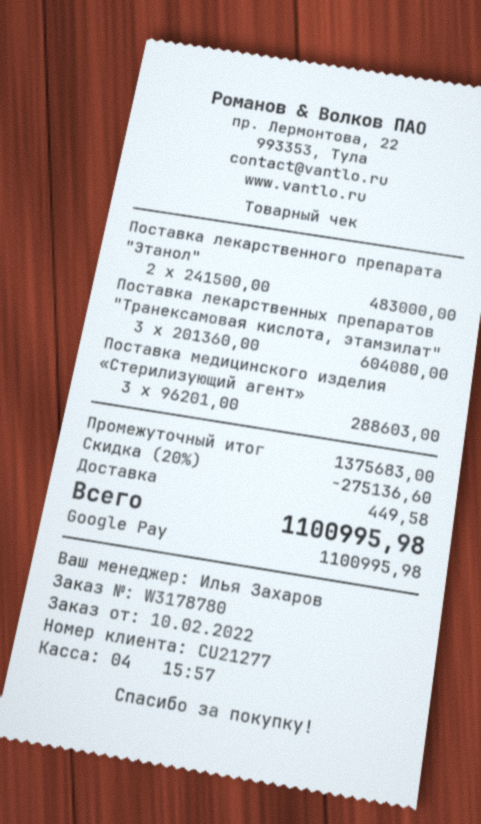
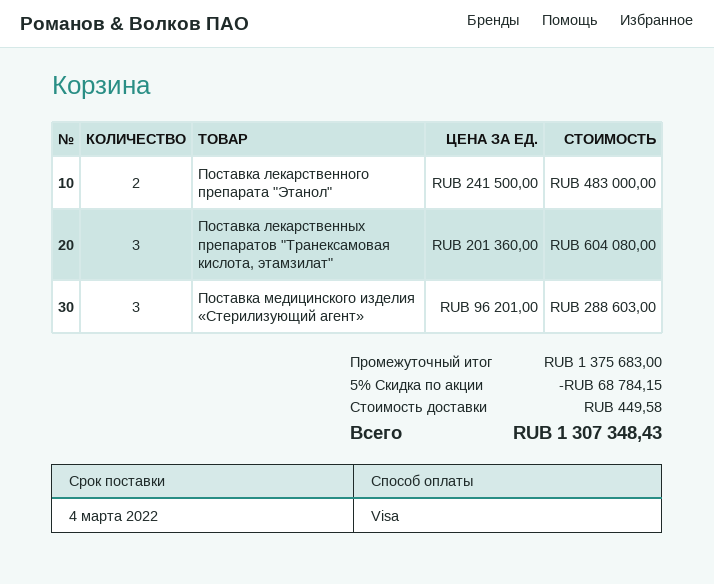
payment method: Google Pay -> Visa
discount: 20% = 275136.60 -> 5% = 68784.15
total: 1100995.98 -> 1307348.43

